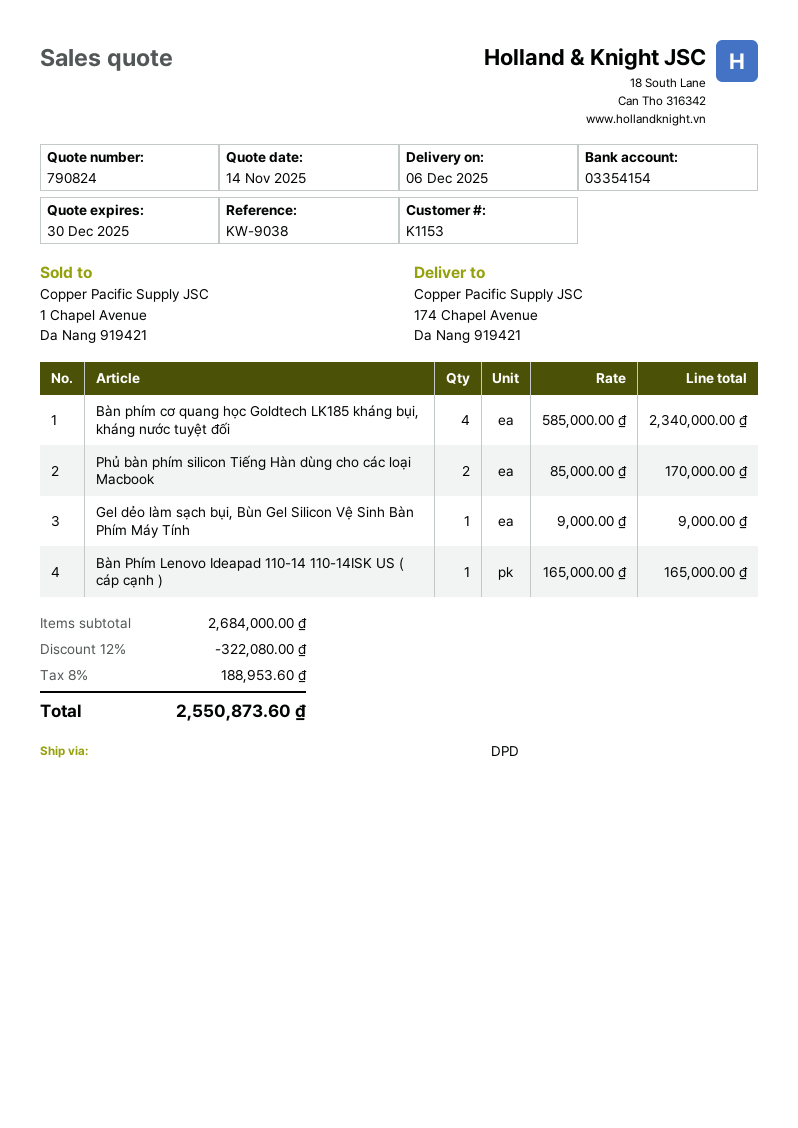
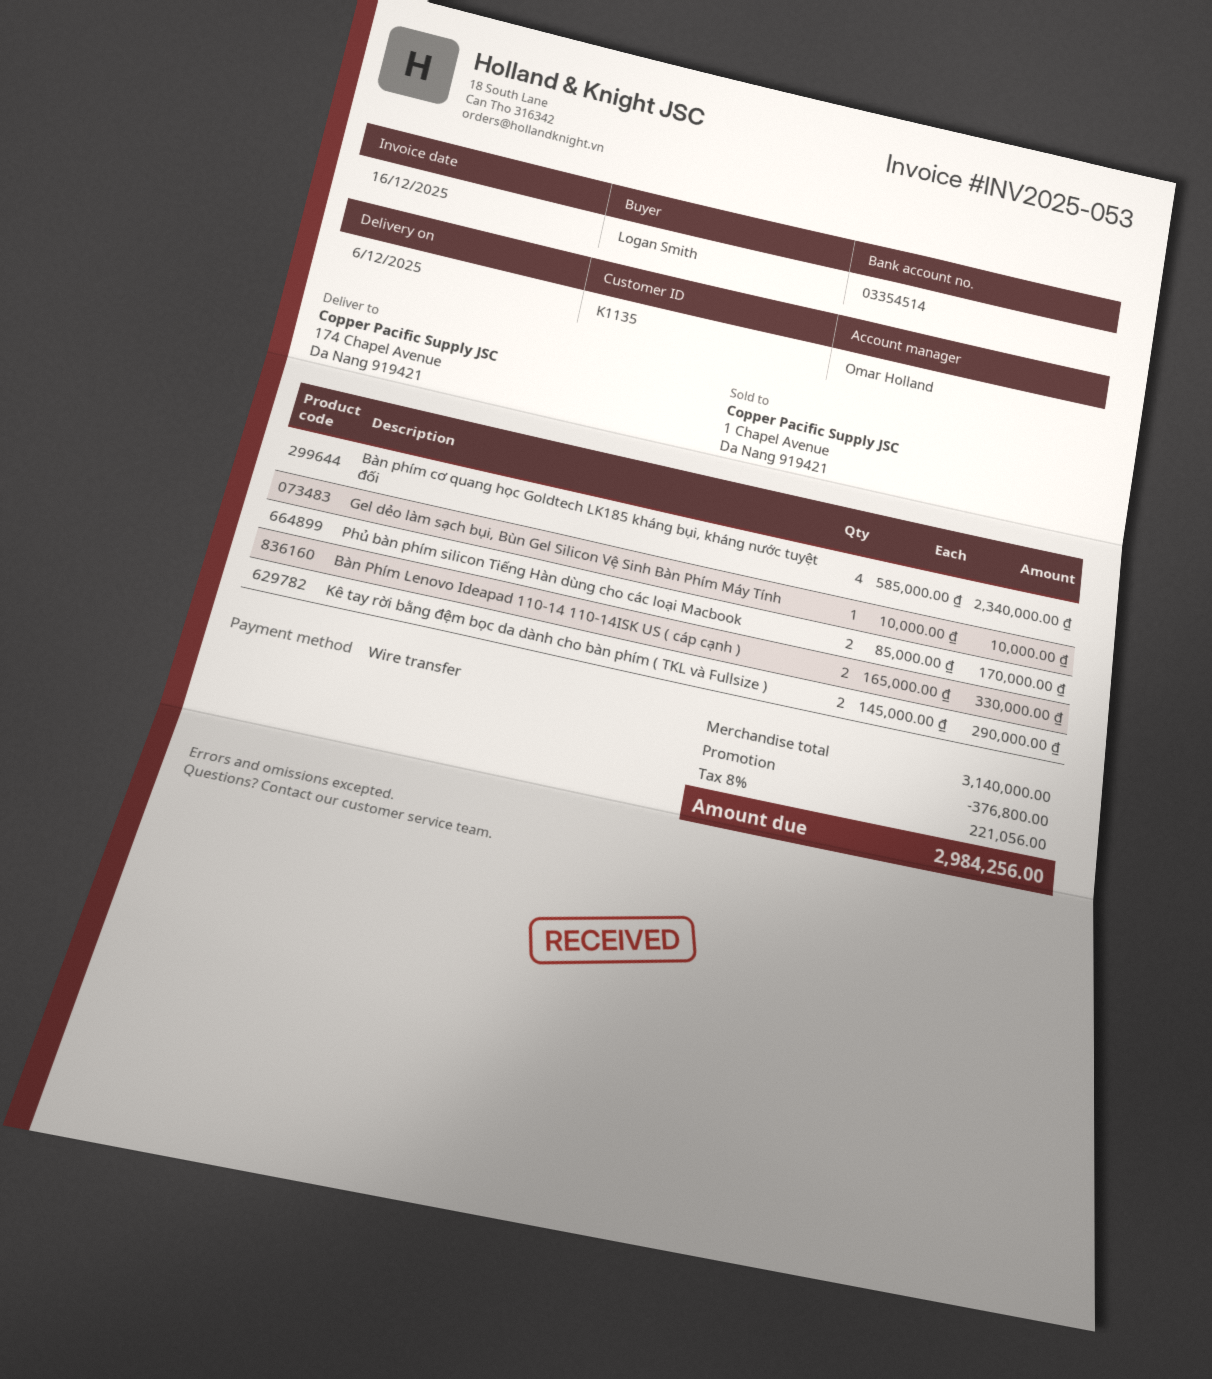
customer number: K1153 -> K1135
bank account: 03354154 -> 03354514
Gel dẻo làm sạch bụi, Bùn Gel Silicon Vệ Sinh Bàn Phím Máy Tính: 1 x 9000.00 = 9000.00 -> 1 x 10000.00 = 10000.00
Bàn Phím Lenovo Ideapad 110-14 110-14ISK US ( cáp cạnh ): 1 x 165000.00 = 165000.00 -> 2 x 165000.00 = 330000.00
Kê tay rời bằng đệm bọc da dành cho bàn phím ( TKL và Fullsize ): none -> 2 x 145000.00 = 290000.00
subtotal: 2684000.00 -> 3140000.00
discount: 322080.00 -> 376800.00
tax: 8% = 188953.60 -> 8% = 221056.00
total: 2550873.60 -> 2984256.00

